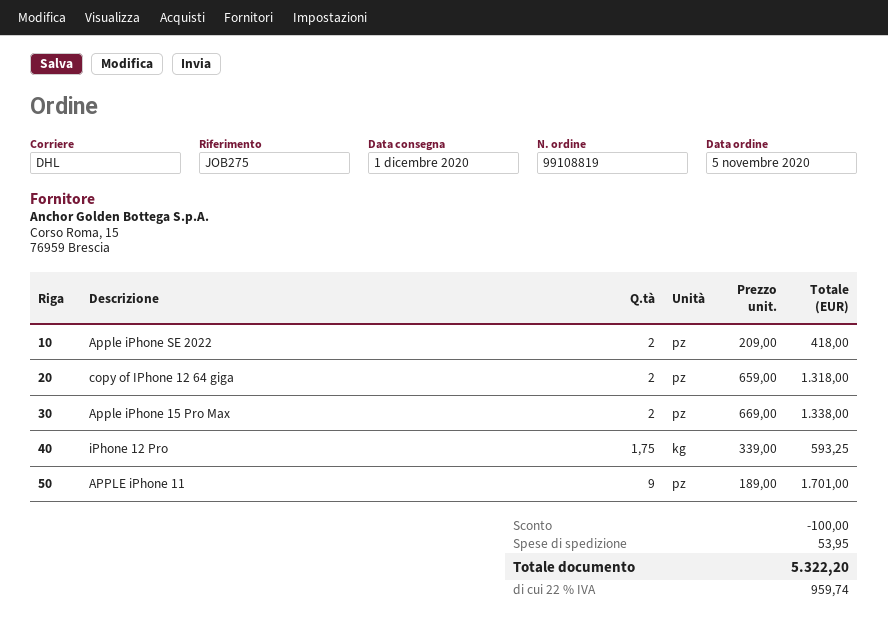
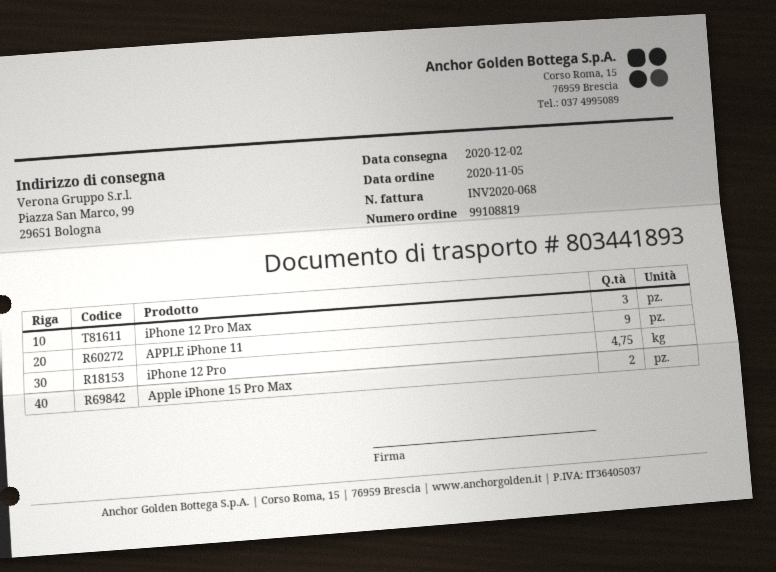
delivery date: 2020-12-01 -> 2020-12-02
Apple iPhone SE 2022: 2 -> none
copy of IPhone 12 64 giga: 2 -> none
iPhone 12 Pro: 1.75 -> 4.75
iPhone 12 Pro Max: none -> 3

